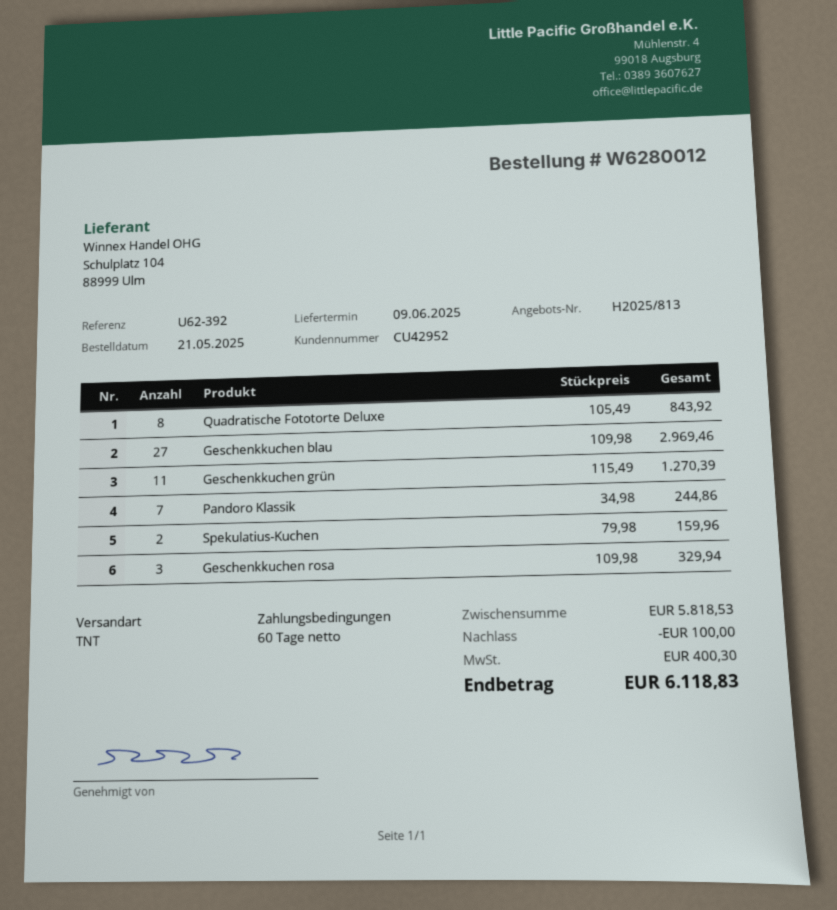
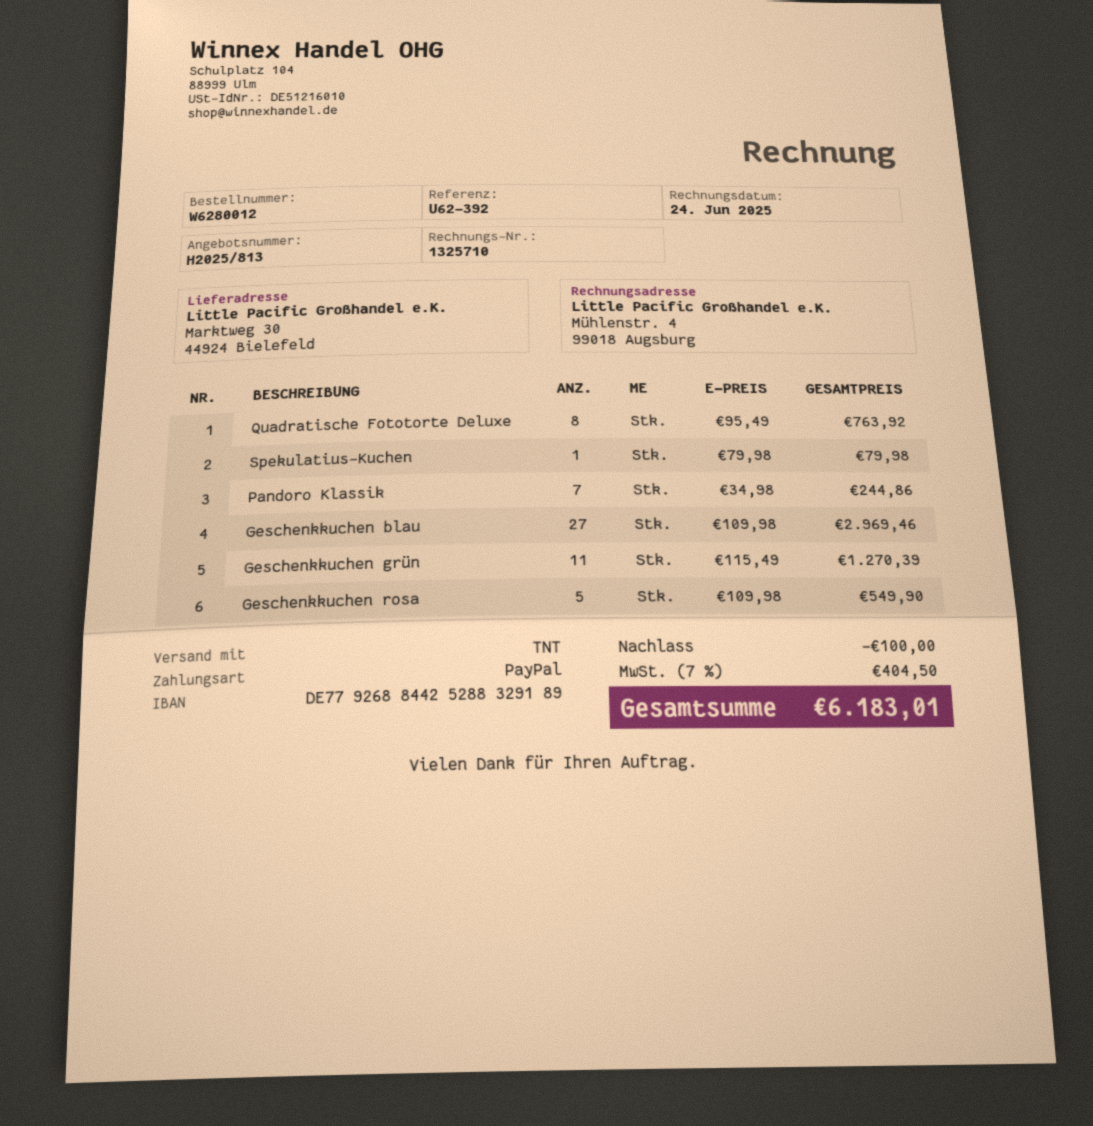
Quadratische Fototorte Deluxe: 8 x 105.49 = 843.92 -> 8 x 95.49 = 763.92
Spekulatius-Kuchen: 2 x 79.98 = 159.96 -> 1 x 79.98 = 79.98
Geschenkkuchen rosa: 3 x 109.98 = 329.94 -> 5 x 109.98 = 549.90
tax: 400.30 -> 404.50
total: 6118.83 -> 6183.01

